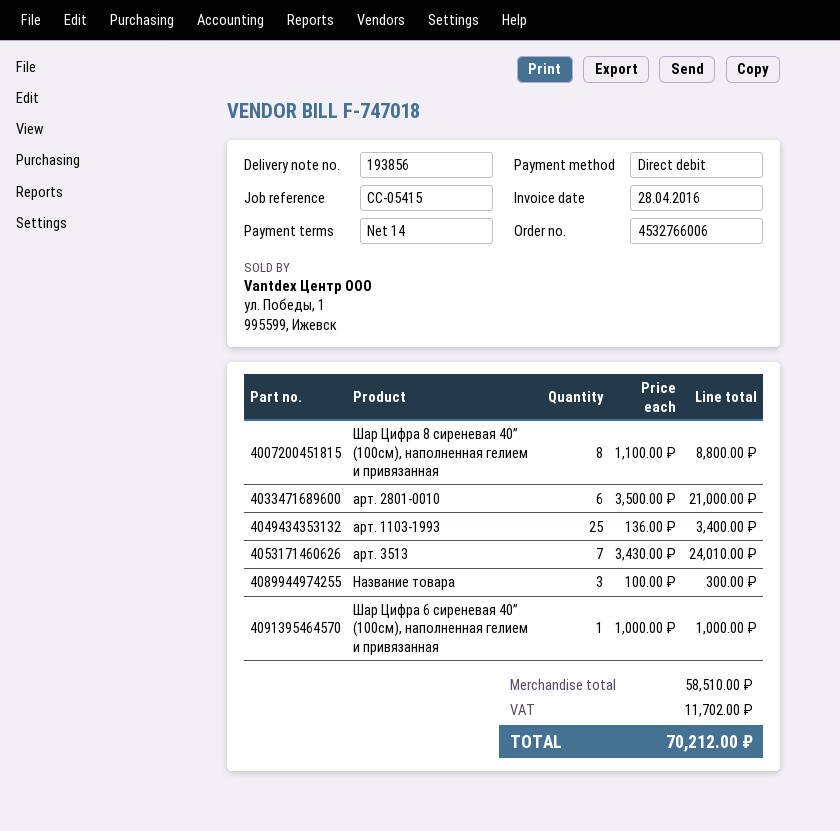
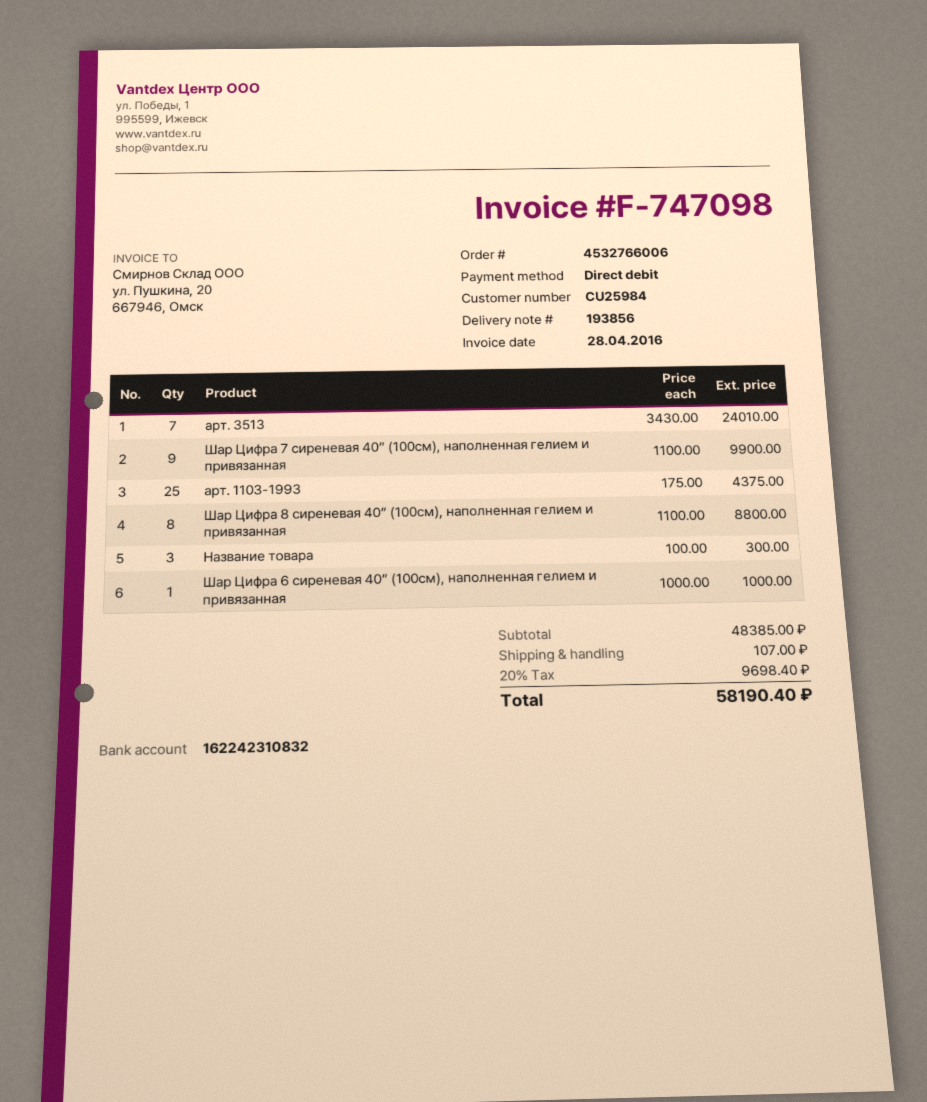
invoice number: F-747018 -> F-747098
арт. 2801-0010: 6 x 3500.00 = 21000.00 -> none
арт. 1103-1993: 25 x 136.00 = 3400.00 -> 25 x 175.00 = 4375.00
Шар Цифра 7 сиреневая 40” (100см), наполненная гелием и привязанная: none -> 9 x 1100.00 = 9900.00
subtotal: 58510.00 -> 48385.00
shipping: none -> 107.00
tax: 11702.00 -> 9698.40
total: 70212.00 -> 58190.40

